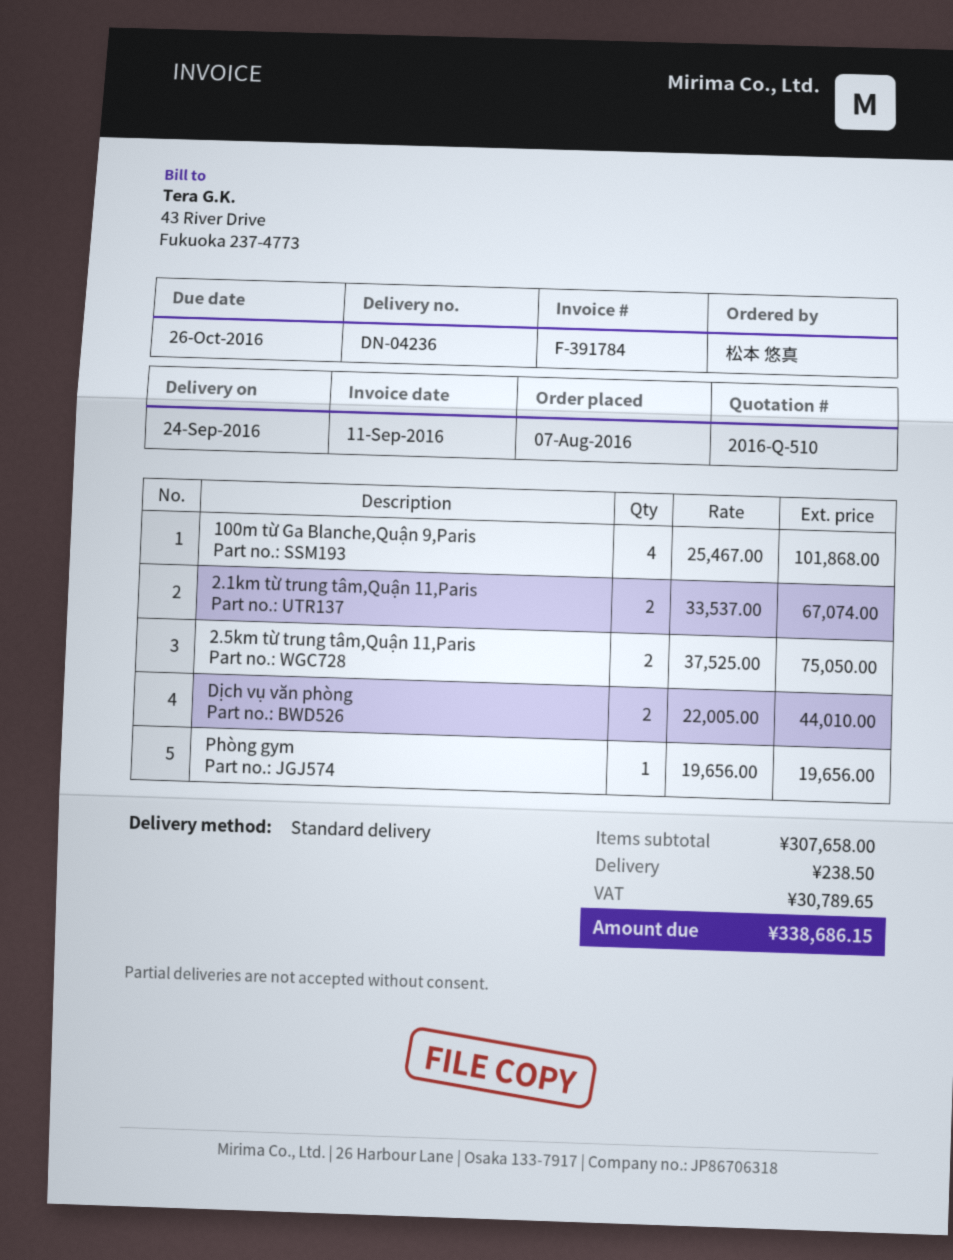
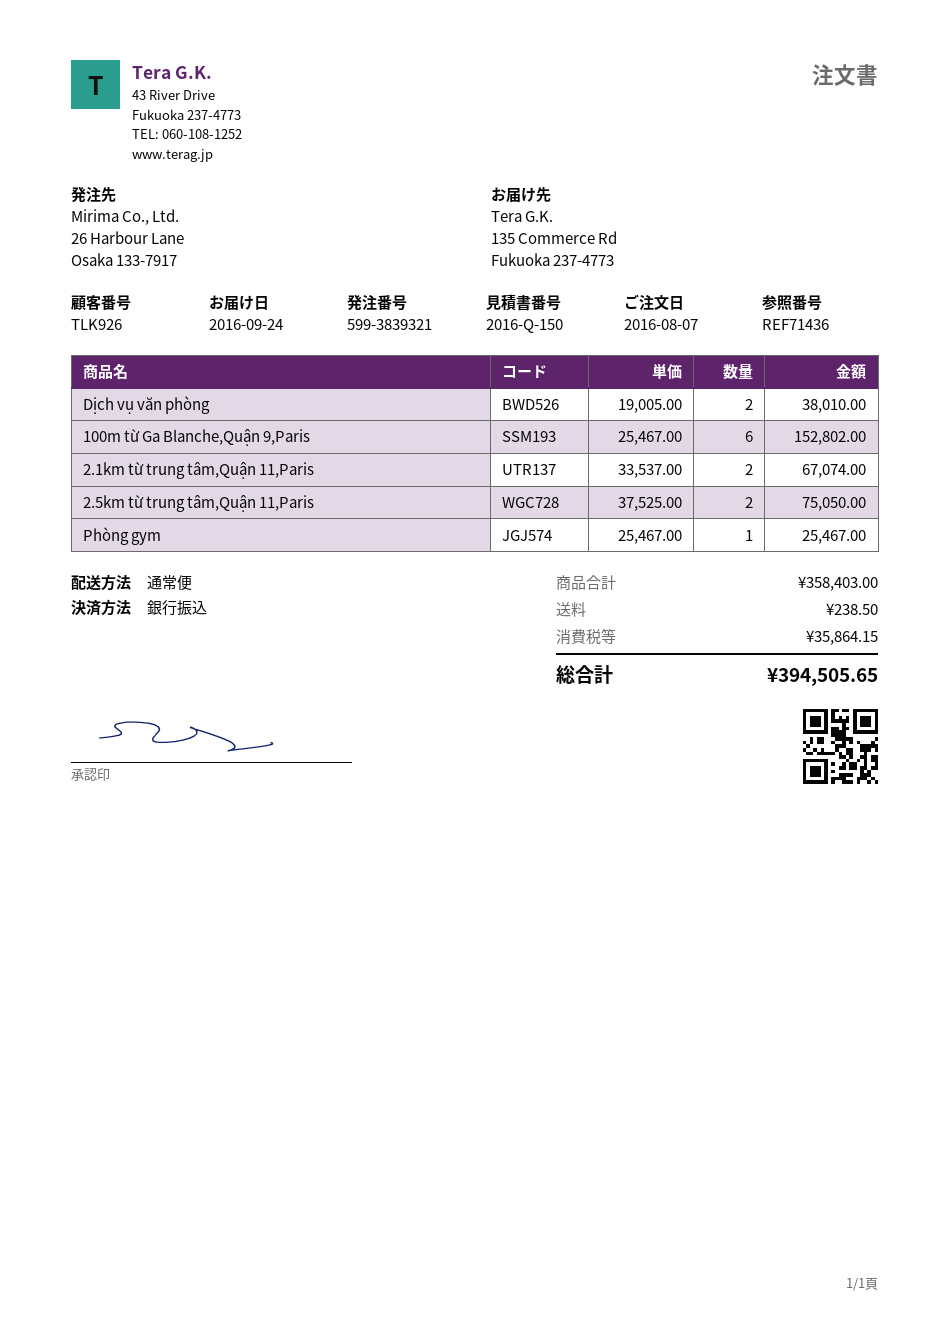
quote number: 2016-Q-510 -> 2016-Q-150
100m từ Ga Blanche,Quận 9,Paris: 4 x 25467.00 = 101868.00 -> 6 x 25467.00 = 152802.00
Dịch vụ văn phòng: 2 x 22005.00 = 44010.00 -> 2 x 19005.00 = 38010.00
Phòng gym: 1 x 19656.00 = 19656.00 -> 1 x 25467.00 = 25467.00
subtotal: 307658.00 -> 358403.00
tax: 30789.65 -> 35864.15
total: 338686.15 -> 394505.65

